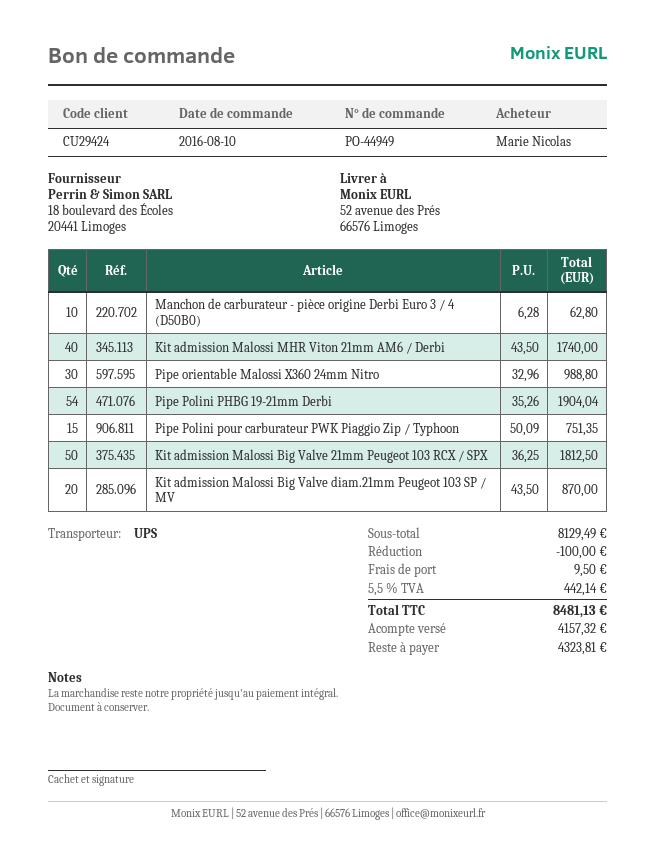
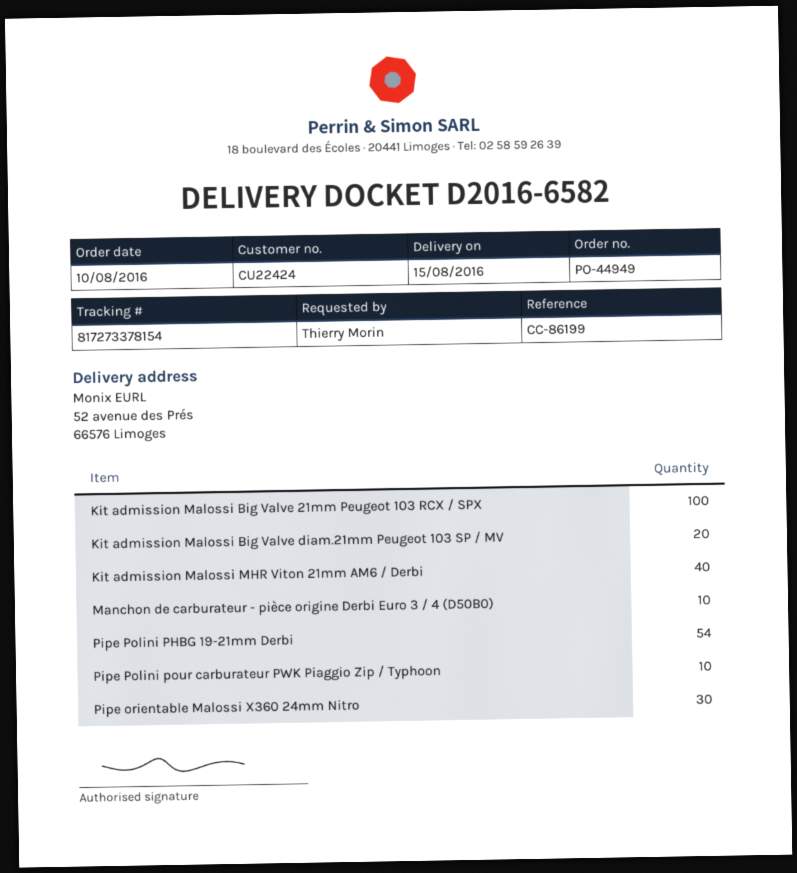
customer number: CU29424 -> CU22424
ordered by: Marie Nicolas -> Thierry Morin
Pipe Polini pour carburateur PWK Piaggio Zip / Typhoon: 15 -> 10
Kit admission Malossi Big Valve 21mm Peugeot 103 RCX / SPX: 50 -> 100

